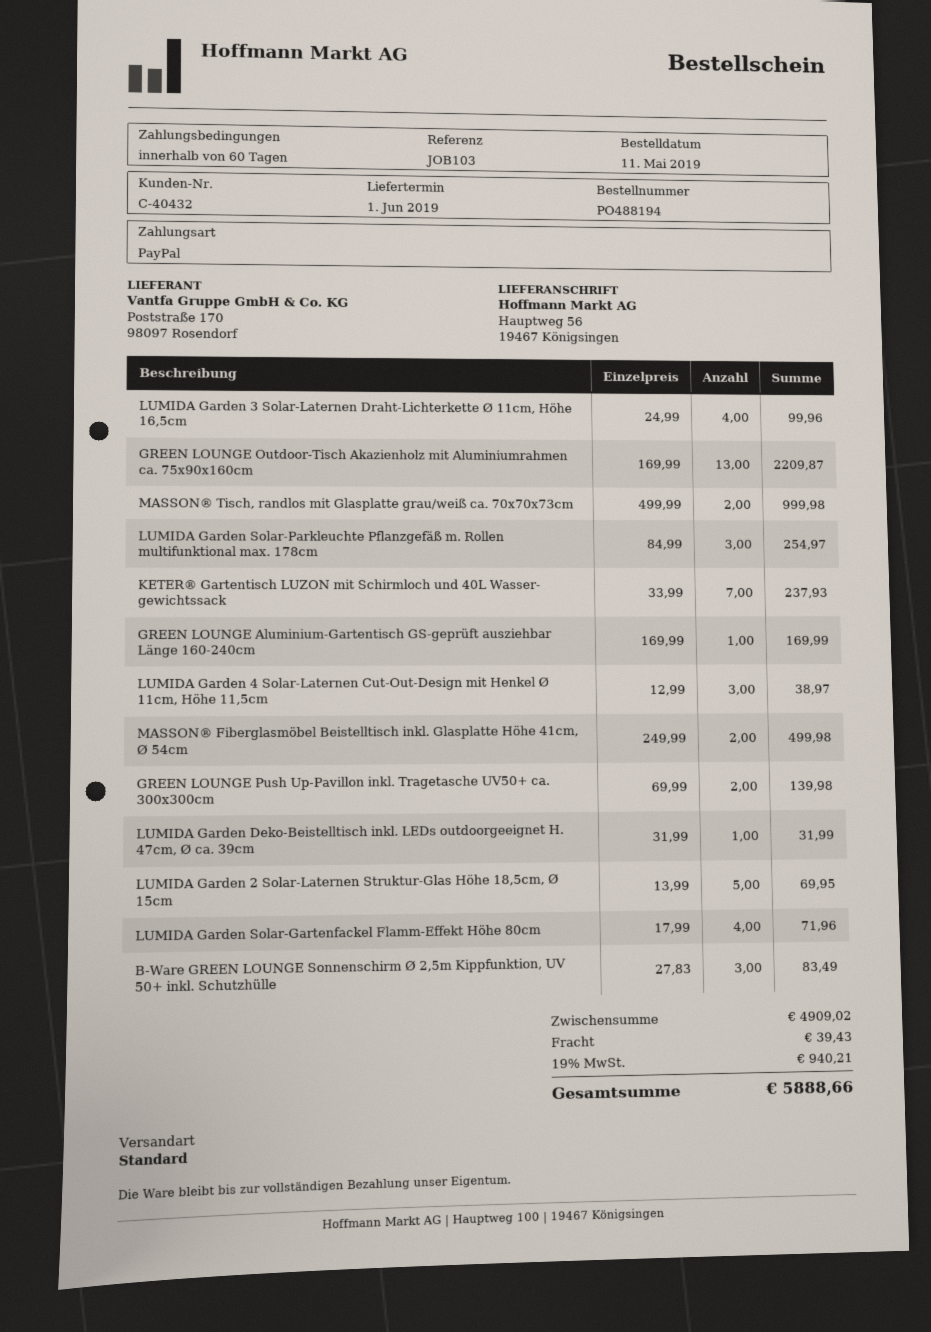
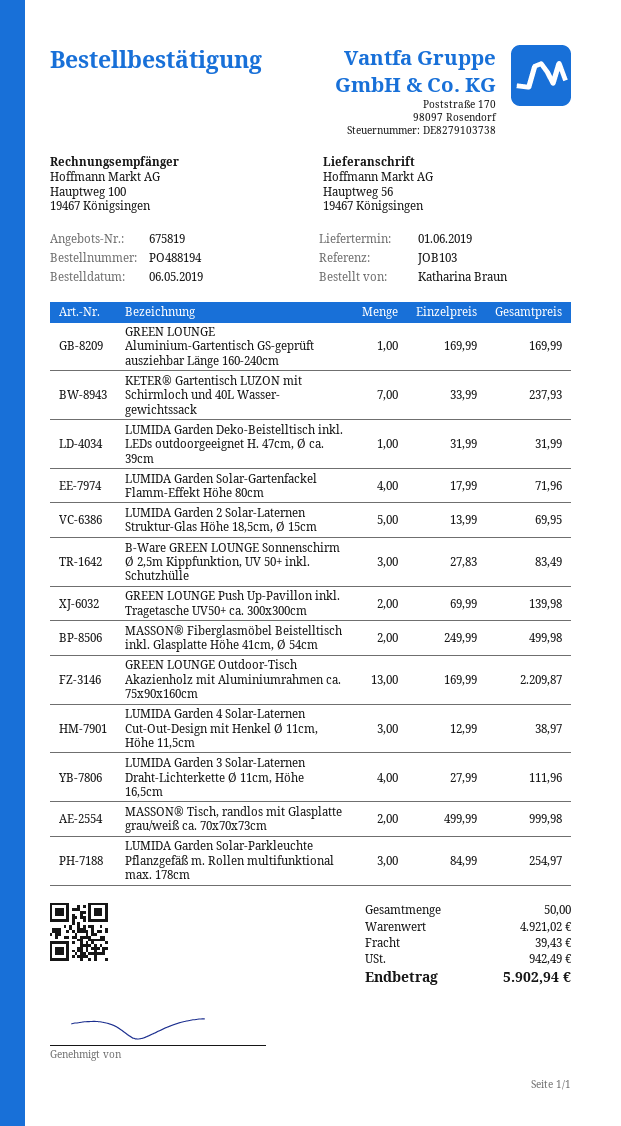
order date: 2019-05-11 -> 2019-05-06
LUMIDA Garden 3 Solar-Laternen Draht-Lichterkette Ø 11cm, Höhe 16,5cm: 4 x 24.99 = 99.96 -> 4 x 27.99 = 111.96
subtotal: 4909.02 -> 4921.02
tax: 940.21 -> 942.49
total: 5888.66 -> 5902.94

